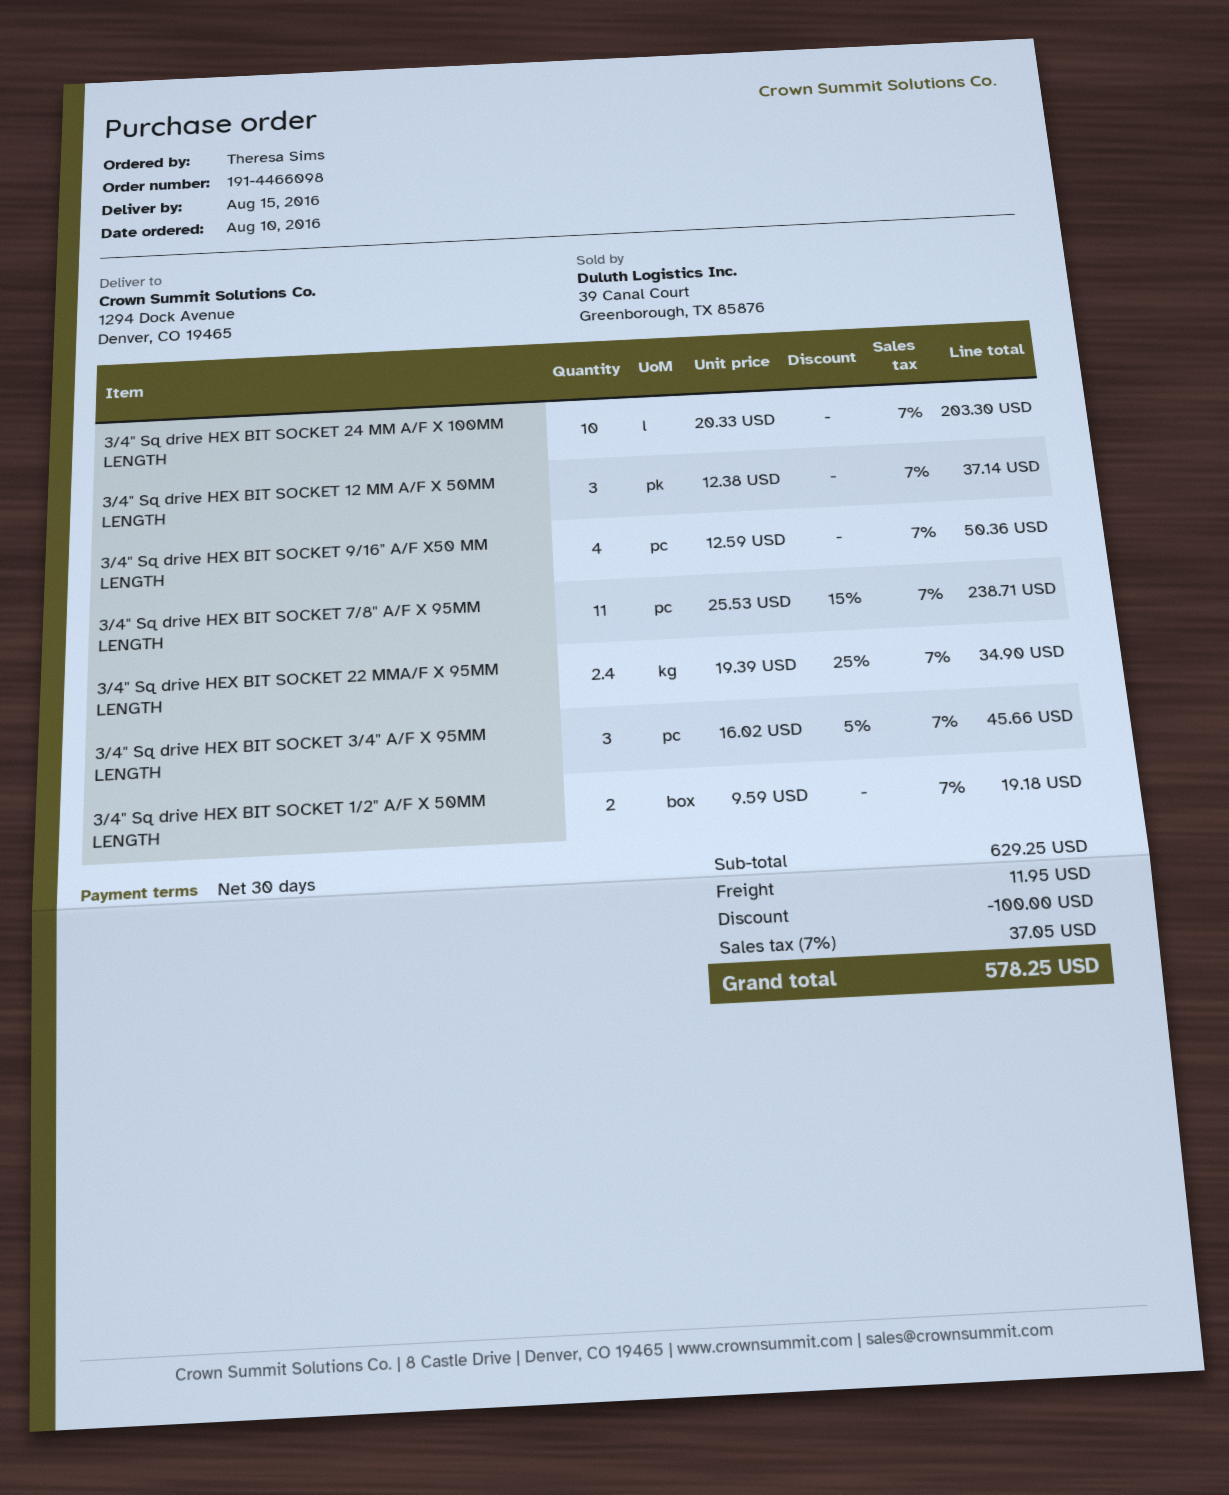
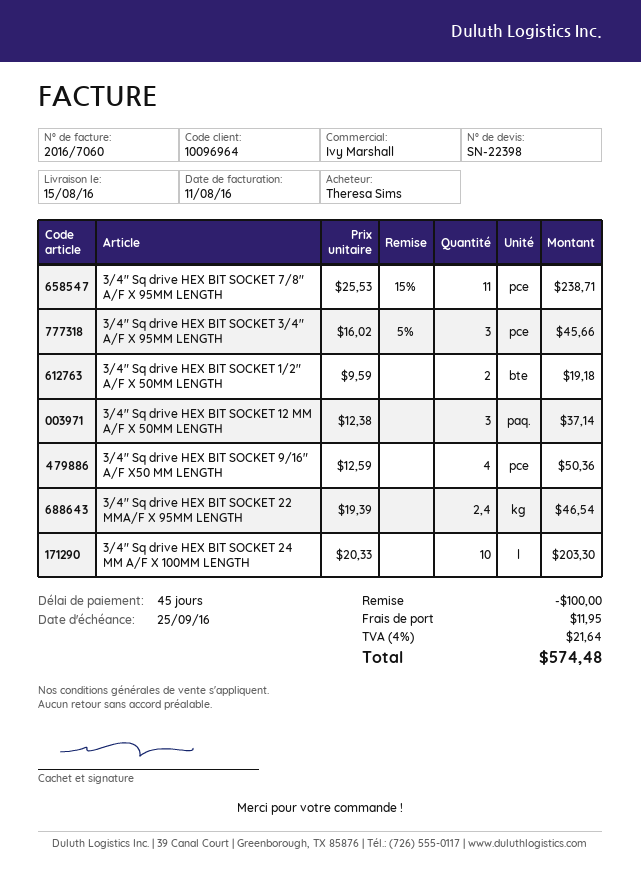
payment terms: 30 days -> 45 days
3/4" Sq drive HEX BIT SOCKET 22 MMA/F X 95MM LENGTH: 2.4 x 19.39 - 25% = 34.90 -> 2.4 x 19.39 = 46.54
tax: 7% = 37.05 -> 4% = 21.64
total: 578.25 -> 574.48

